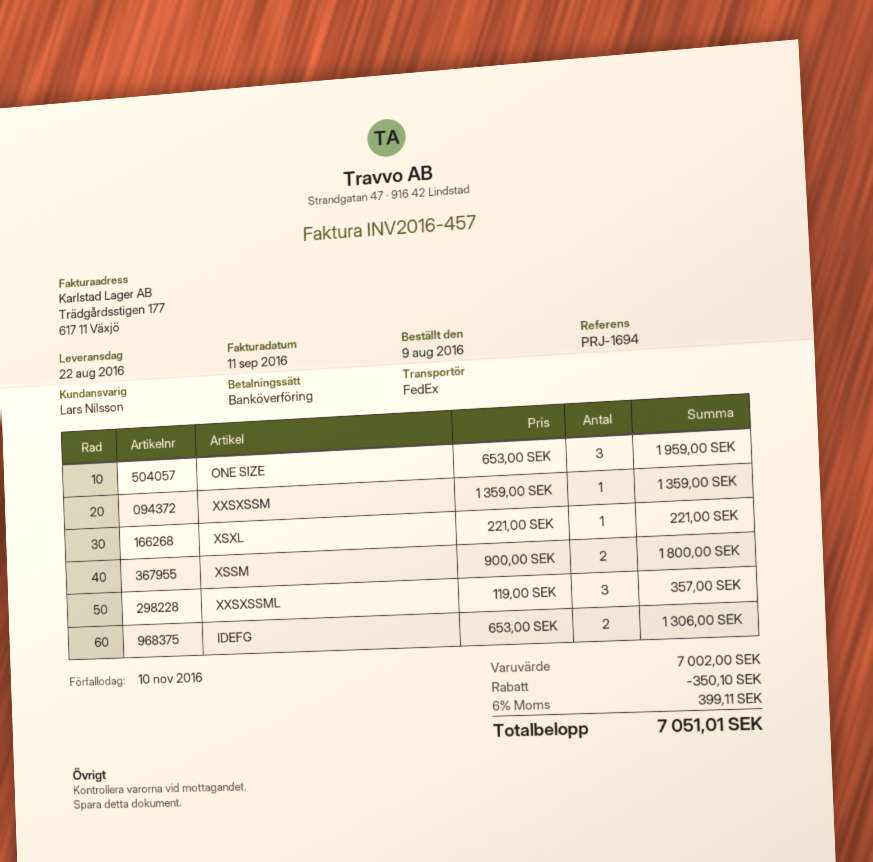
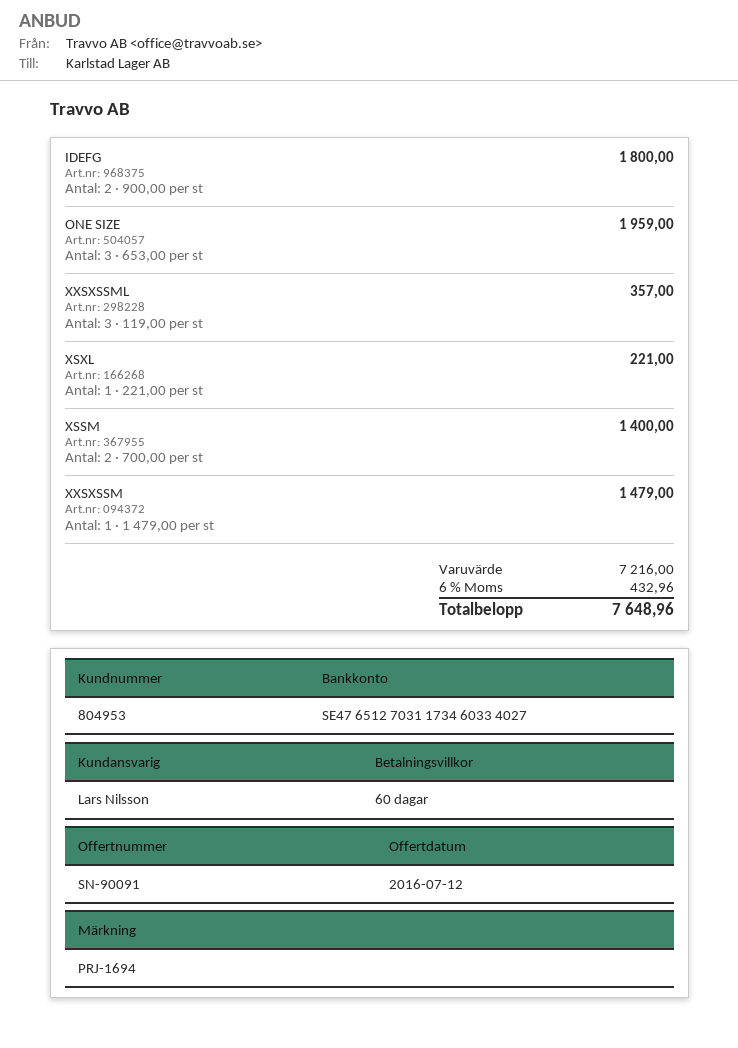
XXSXSSM: 1 x 1359.00 = 1359.00 -> 1 x 1479.00 = 1479.00
XSSM: 2 x 900.00 = 1800.00 -> 2 x 700.00 = 1400.00
IDEFG: 2 x 653.00 = 1306.00 -> 2 x 900.00 = 1800.00
subtotal: 7002.00 -> 7216.00
discount: 350.10 -> none
tax: 6% = 399.11 -> 6% = 432.96
total: 7051.01 -> 7648.96

